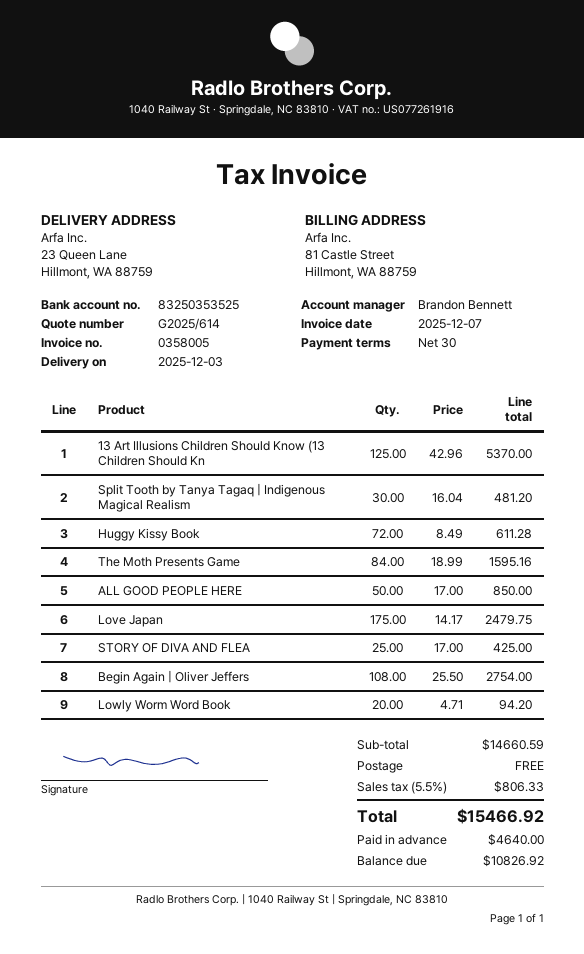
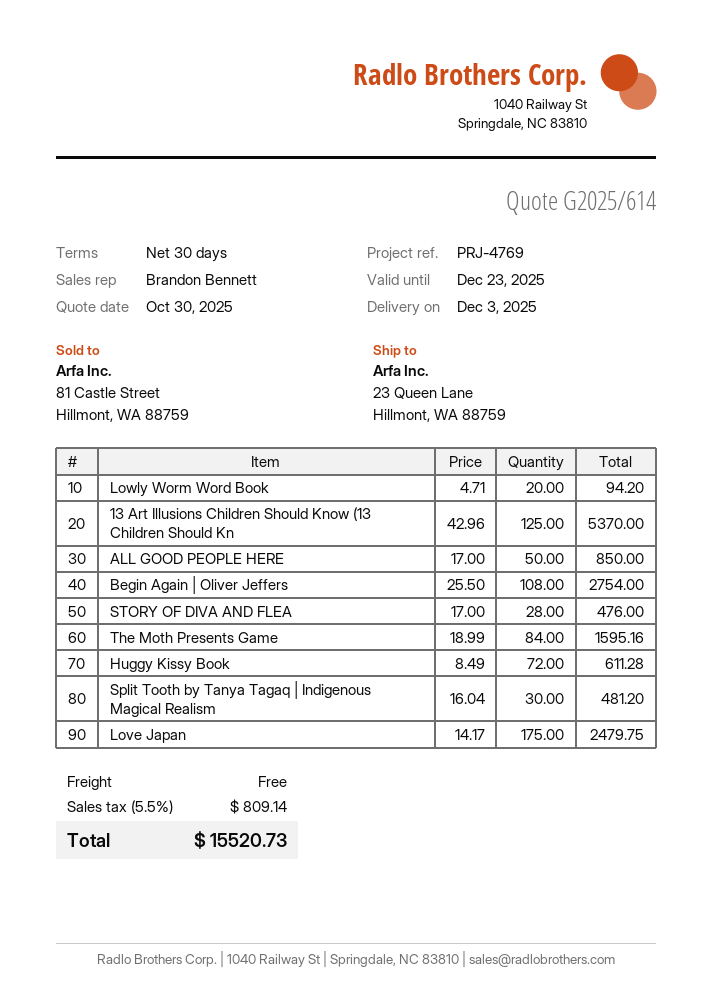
STORY OF DIVA AND FLEA: 25 x 17.00 = 425.00 -> 28 x 17.00 = 476.00
tax: 5.5% = 806.33 -> 5.5% = 809.14
total: 15466.92 -> 15520.73

